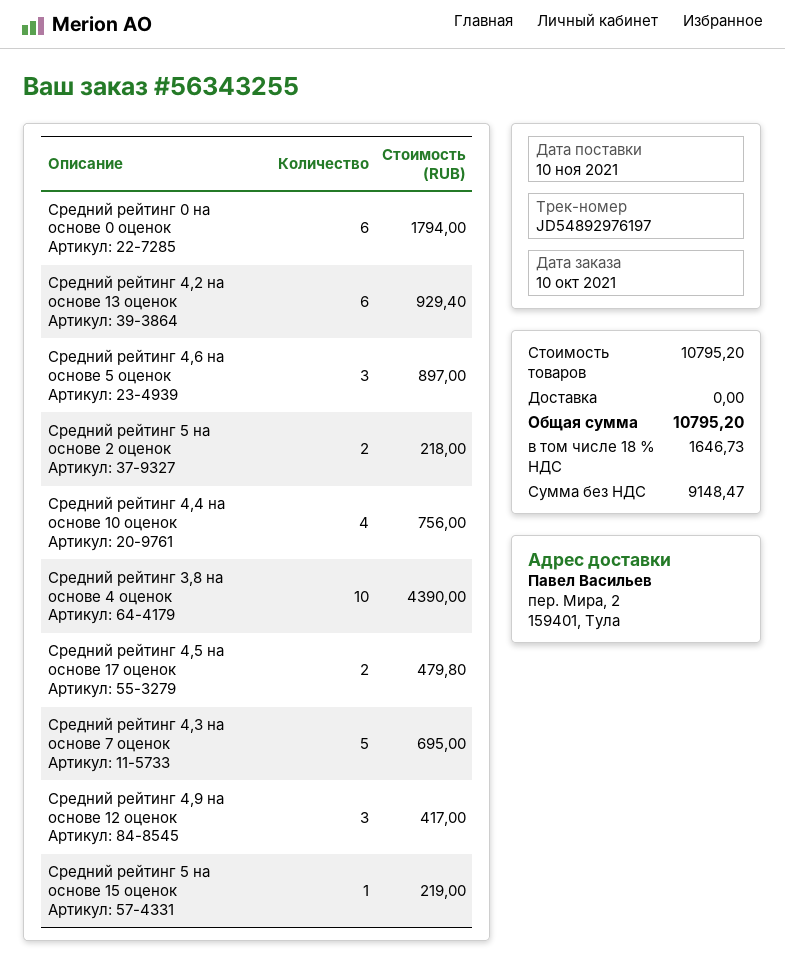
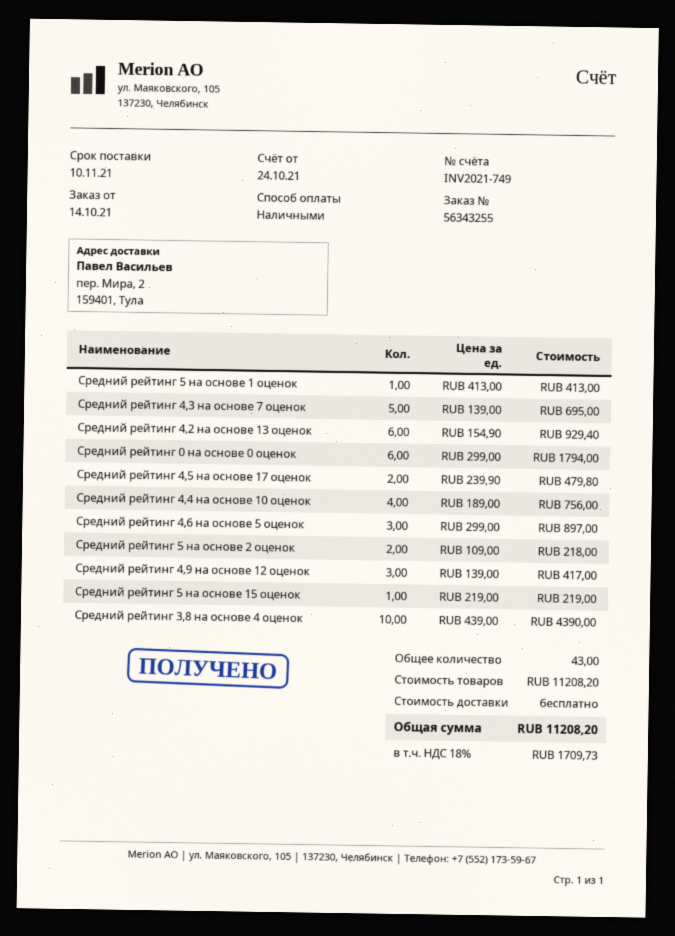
order date: 2021-10-10 -> 2021-10-14
Средний рейтинг 5 на основе 1 оценок: none -> 1 for 413.00
subtotal: 10795.20 -> 11208.20
tax: 18% = 1646.73 -> 18% = 1709.73
total: 10795.20 -> 11208.20

